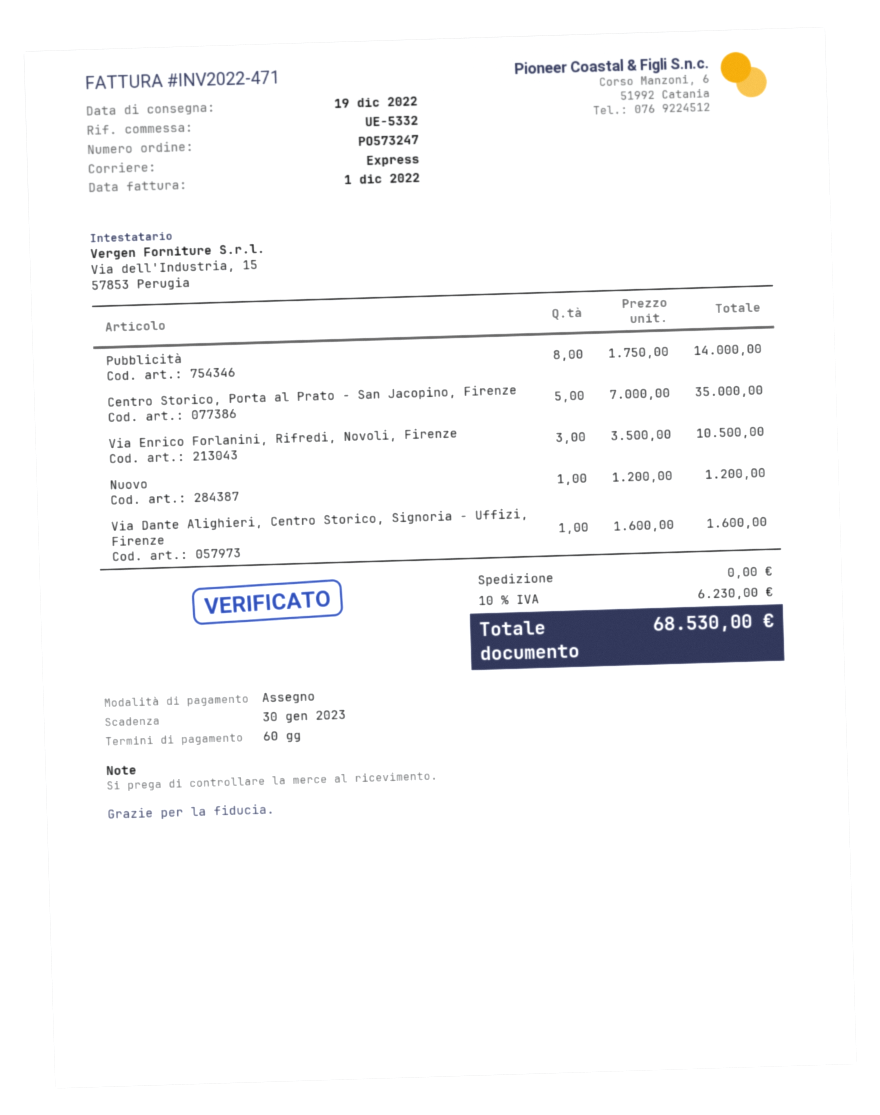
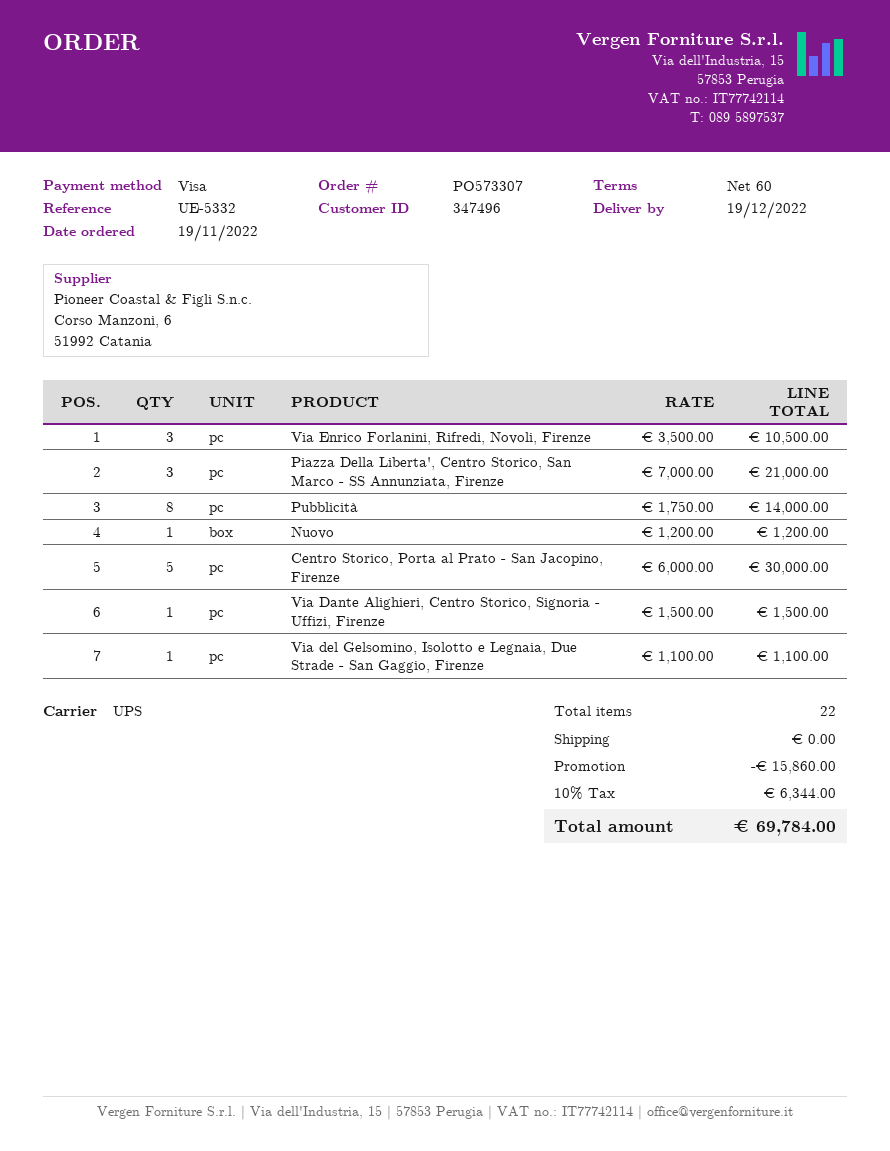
order number: PO573247 -> PO573307
payment method: cheque -> Visa
shipping method: express -> UPS
Centro Storico, Porta al Prato - San Jacopino, Firenze: 5 x 7000.00 = 35000.00 -> 5 x 6000.00 = 30000.00
Via Dante Alighieri, Centro Storico, Signoria - Uffizi, Firenze: 1 x 1600.00 = 1600.00 -> 1 x 1500.00 = 1500.00
Piazza Della Liberta', Centro Storico, San Marco - SS Annunziata, Firenze: none -> 3 x 7000.00 = 21000.00
Via del Gelsomino, Isolotto e Legnaia, Due Strade - San Gaggio, Firenze: none -> 1 x 1100.00 = 1100.00
discount: none -> 15860.00
tax: 10% = 6230.00 -> 10% = 6344.00
total: 68530.00 -> 69784.00

